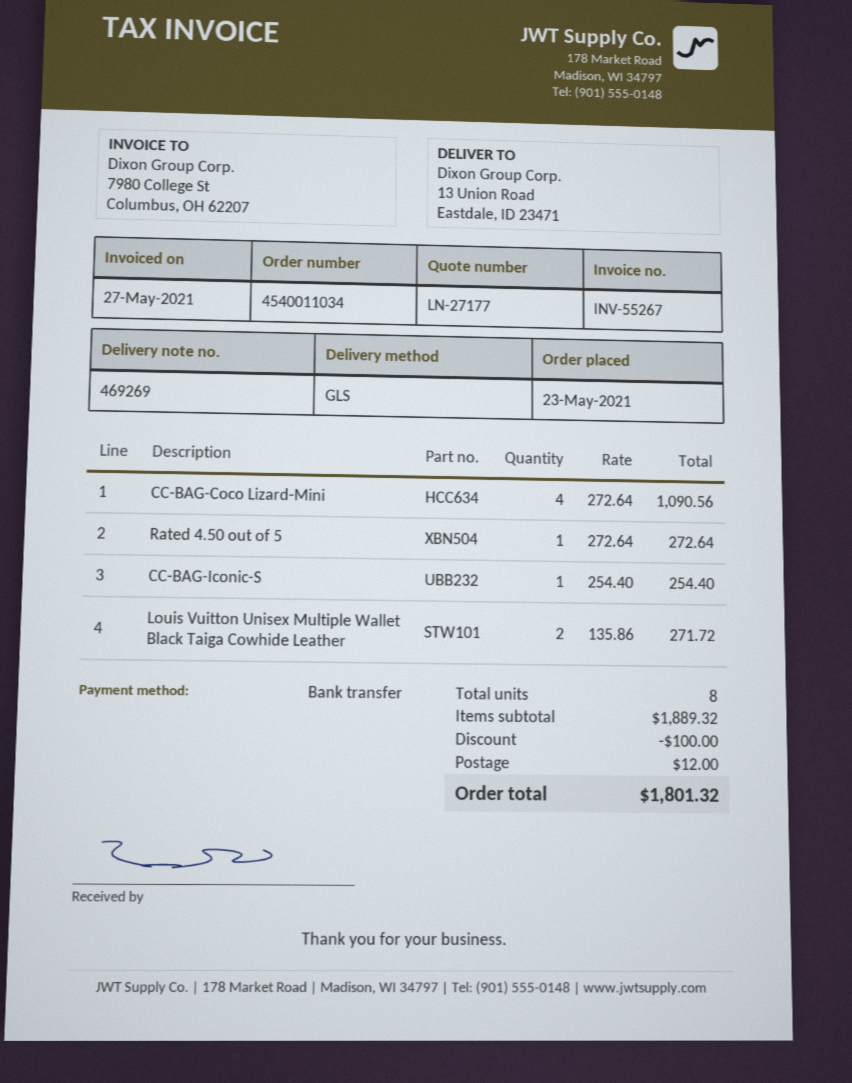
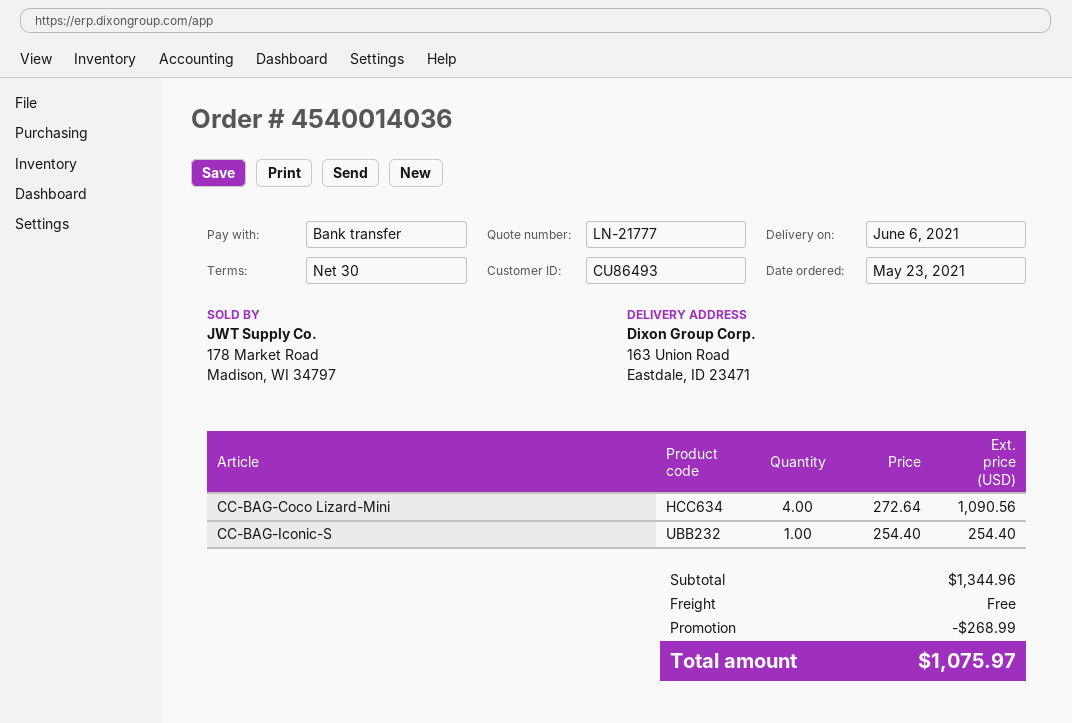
quote number: LN-27177 -> LN-21777
order number: 4540011034 -> 4540014036
ship to: 13 Union Road, Eastdale, ID 23471 -> 163 Union Road, Eastdale, ID 23471
Rated 4.50 out of 5: 1 x 272.64 = 272.64 -> none
Louis Vuitton Unisex Multiple Wallet Black Taiga Cowhide Leather: 2 x 135.86 = 271.72 -> none
subtotal: 1889.32 -> 1344.96
discount: 100.00 -> 268.99
shipping: 12.00 -> 0.00
total: 1801.32 -> 1075.97

